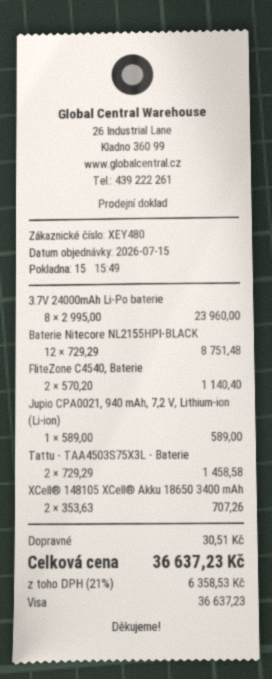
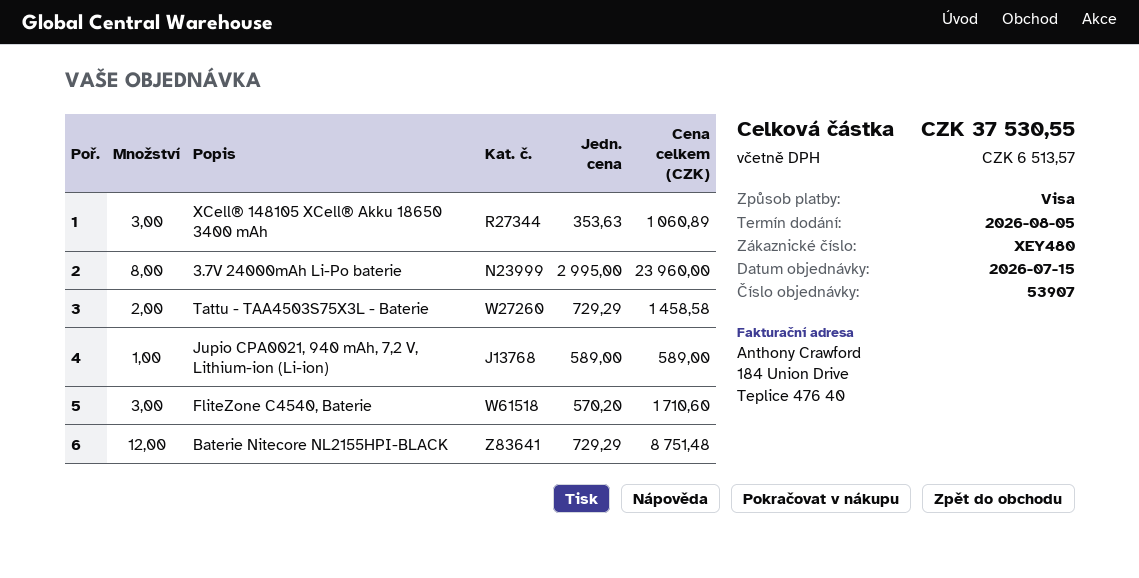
FliteZone C4540, Baterie: 2 x 570.20 = 1140.40 -> 3 x 570.20 = 1710.60
XCell® 148105 XCell® Akku 18650 3400 mAh: 2 x 353.63 = 707.26 -> 3 x 353.63 = 1060.89
shipping: 30.51 -> none
tax: 6358.53 -> 6513.57
total: 36637.23 -> 37530.55

